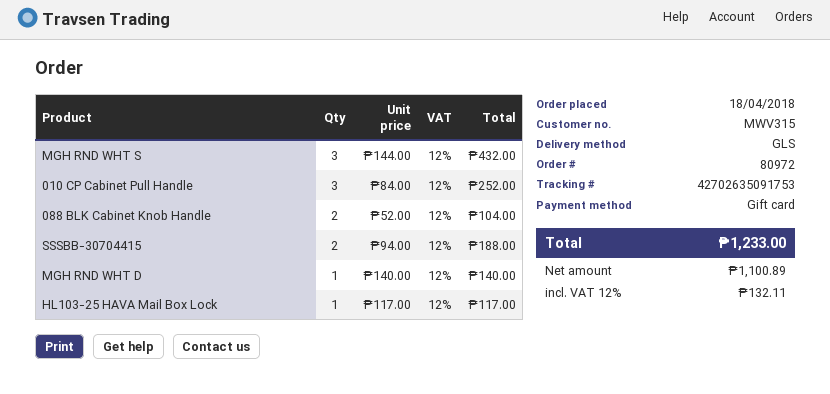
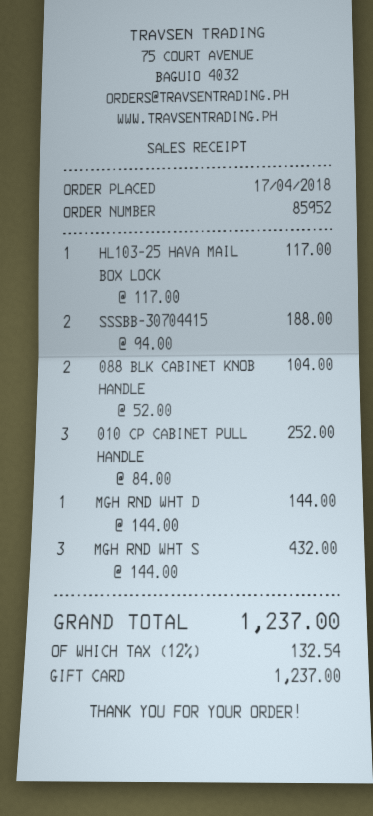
order number: 80972 -> 85952
order date: 2018-04-18 -> 2018-04-17
MGH RND WHT D: 1 x 140.00 = 140.00 -> 1 x 144.00 = 144.00
tax: 12% = 132.11 -> 12% = 132.54
total: 1233.00 -> 1237.00

